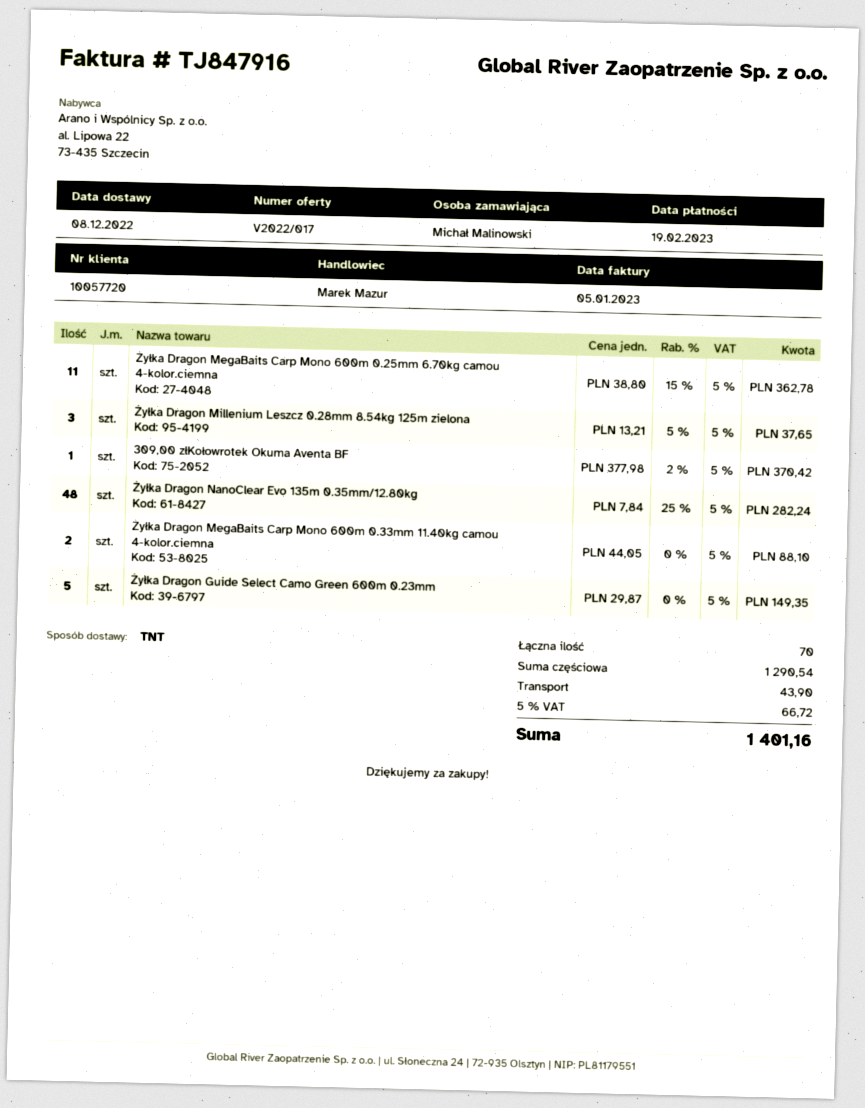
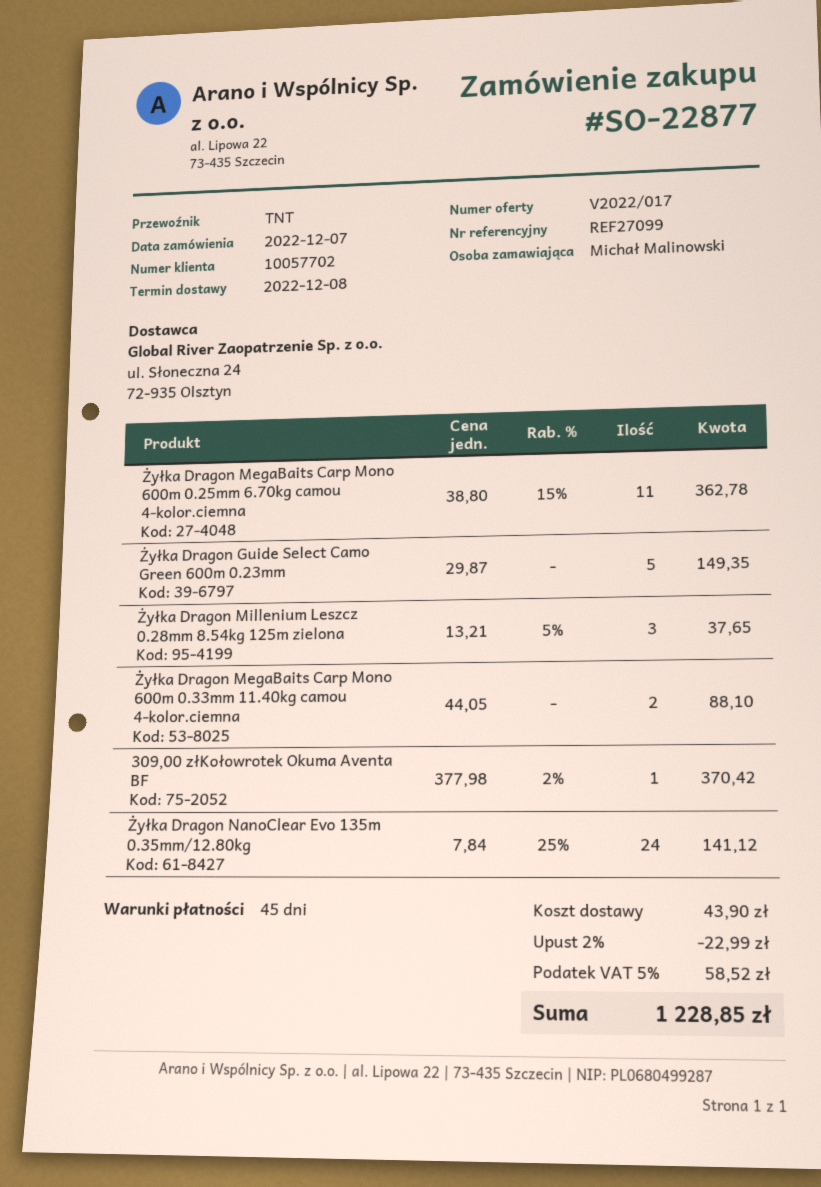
customer number: 10057720 -> 10057702
Żyłka Dragon NanoClear Evo 135m 0.35mm/12.80kg: 48 x 7.84 - 25% = 282.24 -> 24 x 7.84 - 25% = 141.12
discount: none -> 2% = 22.99
tax: 5% = 66.72 -> 5% = 58.52
total: 1401.16 -> 1228.85

